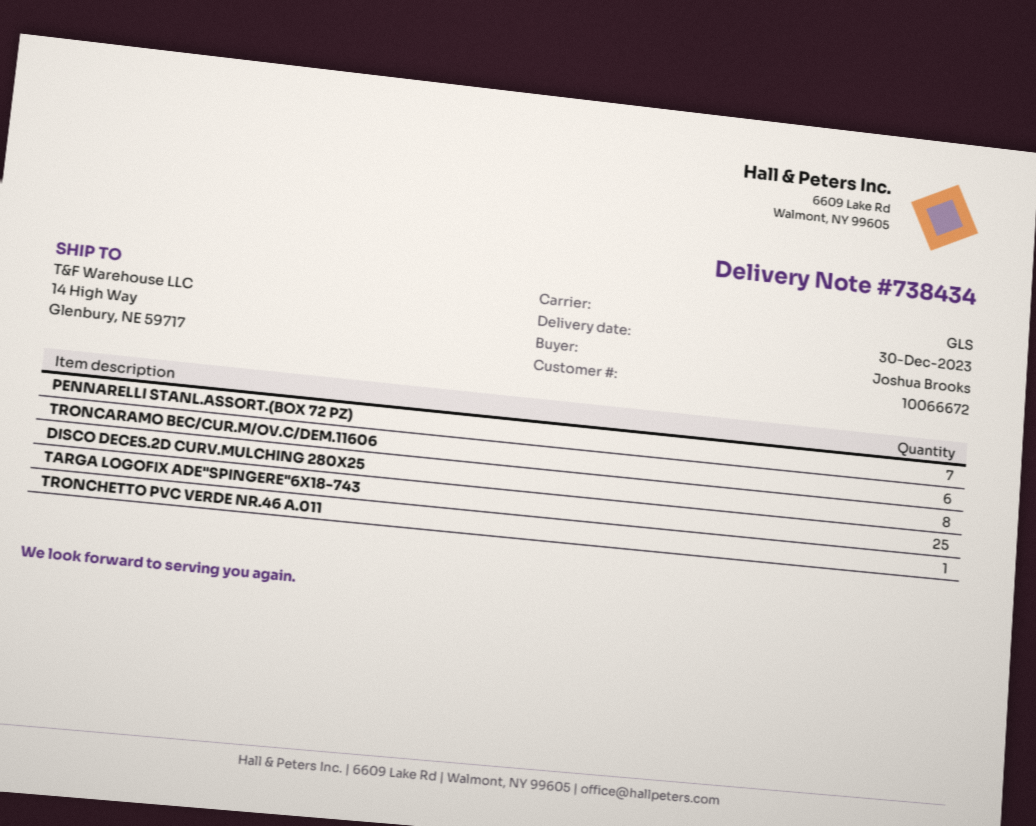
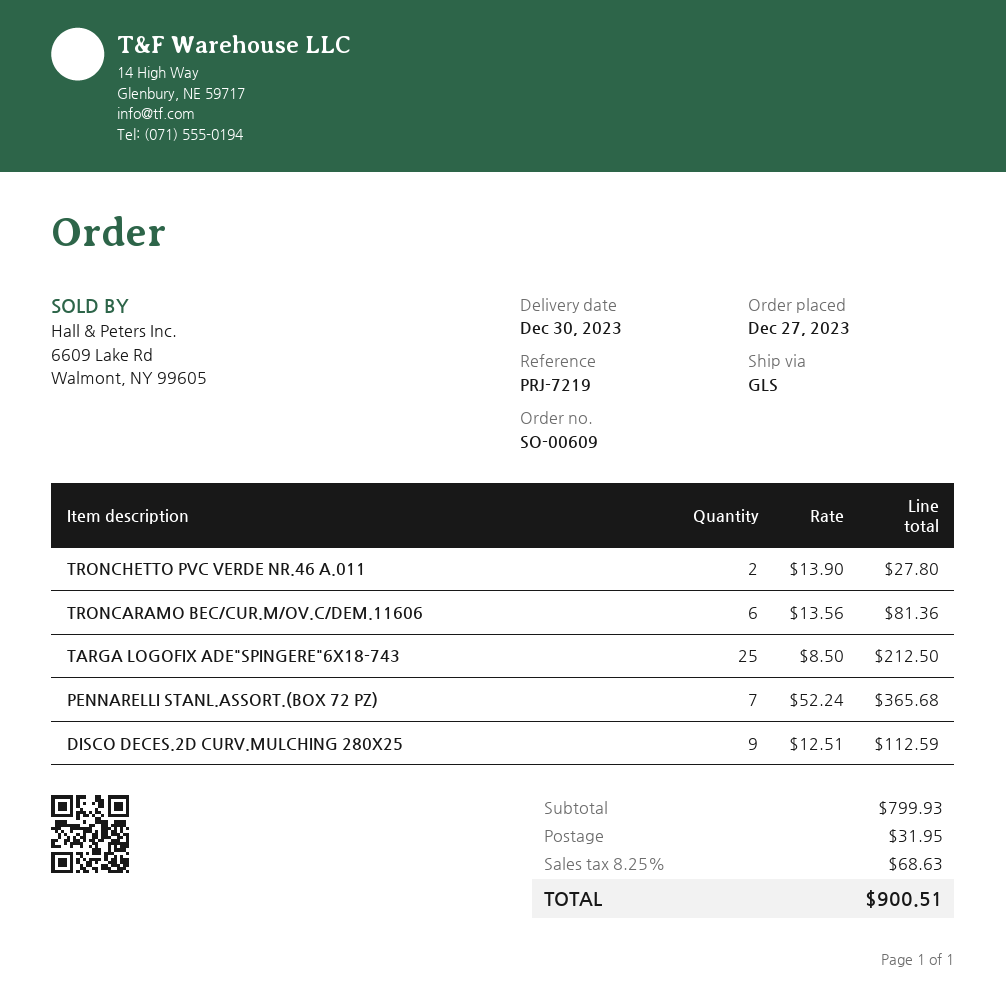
DISCO DECES.2D CURV.MULCHING 280X25: 8 -> 9
TRONCHETTO PVC VERDE NR.46 A.011: 1 -> 2

